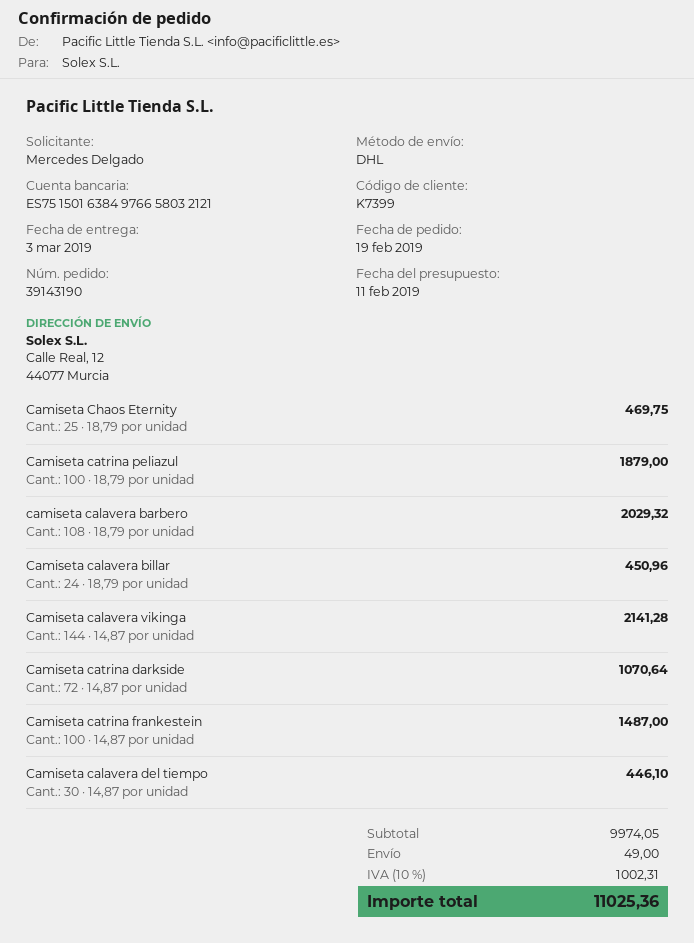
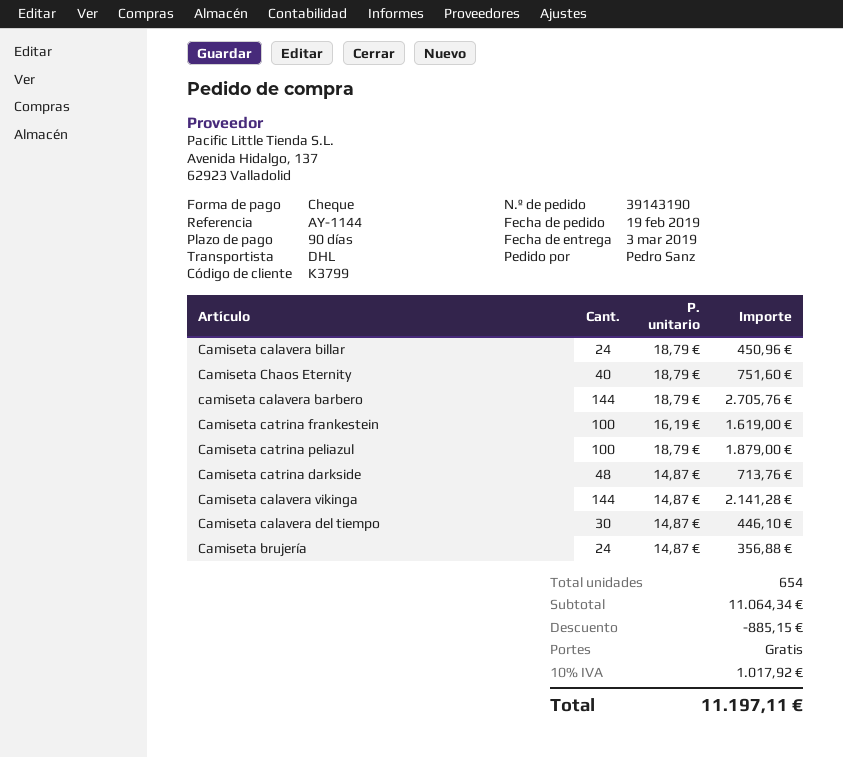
customer number: K7399 -> K3799
ordered by: Mercedes Delgado -> Pedro Sanz
Camiseta Chaos Eternity: 25 x 18.79 = 469.75 -> 40 x 18.79 = 751.60
camiseta calavera barbero: 108 x 18.79 = 2029.32 -> 144 x 18.79 = 2705.76
Camiseta catrina darkside: 72 x 14.87 = 1070.64 -> 48 x 14.87 = 713.76
Camiseta catrina frankestein: 100 x 14.87 = 1487.00 -> 100 x 16.19 = 1619.00
Camiseta brujería: none -> 24 x 14.87 = 356.88
subtotal: 9974.05 -> 11064.34
discount: none -> 885.15
shipping: 49.00 -> 0.00
tax: 10% = 1002.31 -> 10% = 1017.92
total: 11025.36 -> 11197.11

